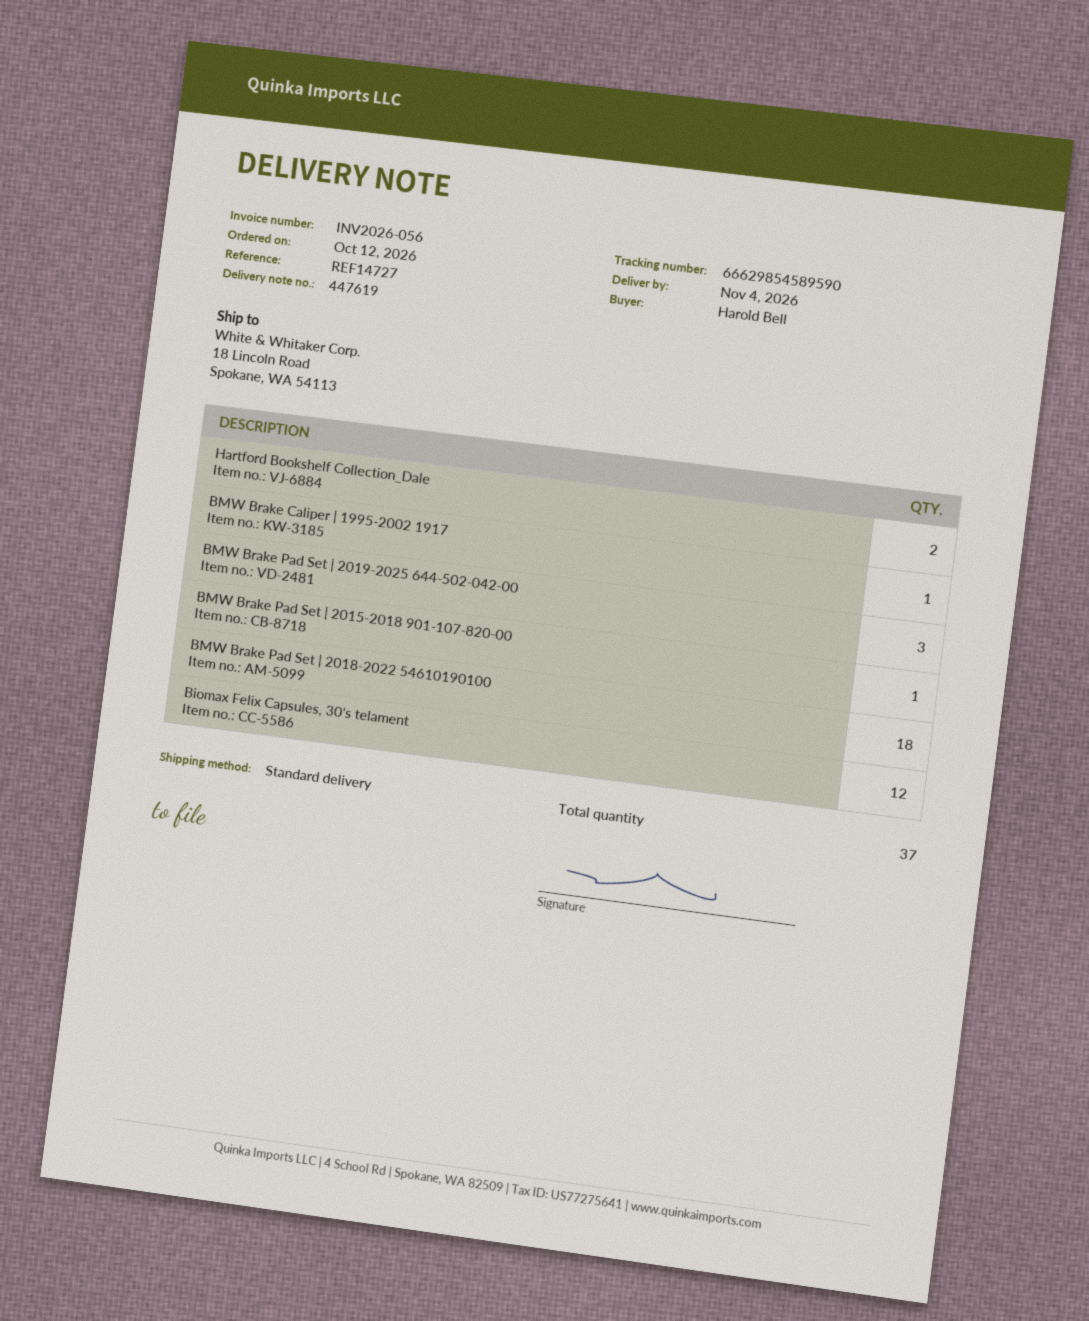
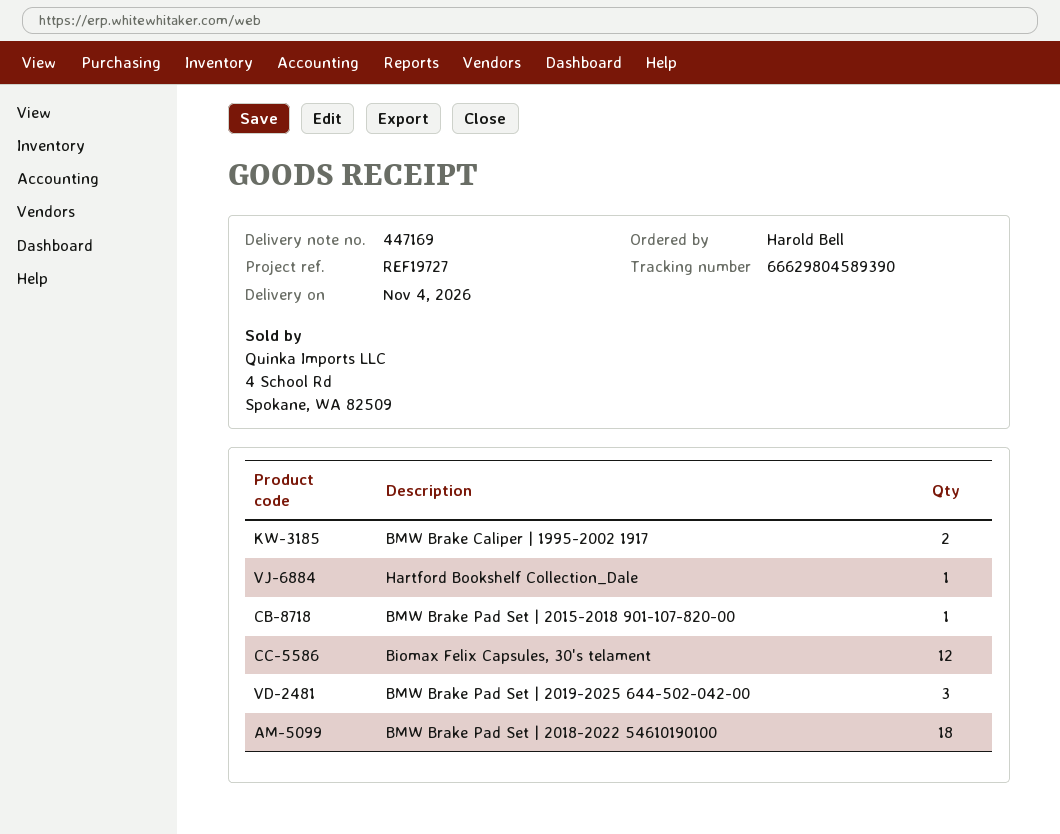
delivery note number: 447619 -> 447169
reference: REF14727 -> REF19727
tracking number: 66629854589590 -> 66629804589390
Hartford Bookshelf Collection_Dale: 2 -> 1
BMW Brake Caliper | 1995-2002 1917: 1 -> 2

